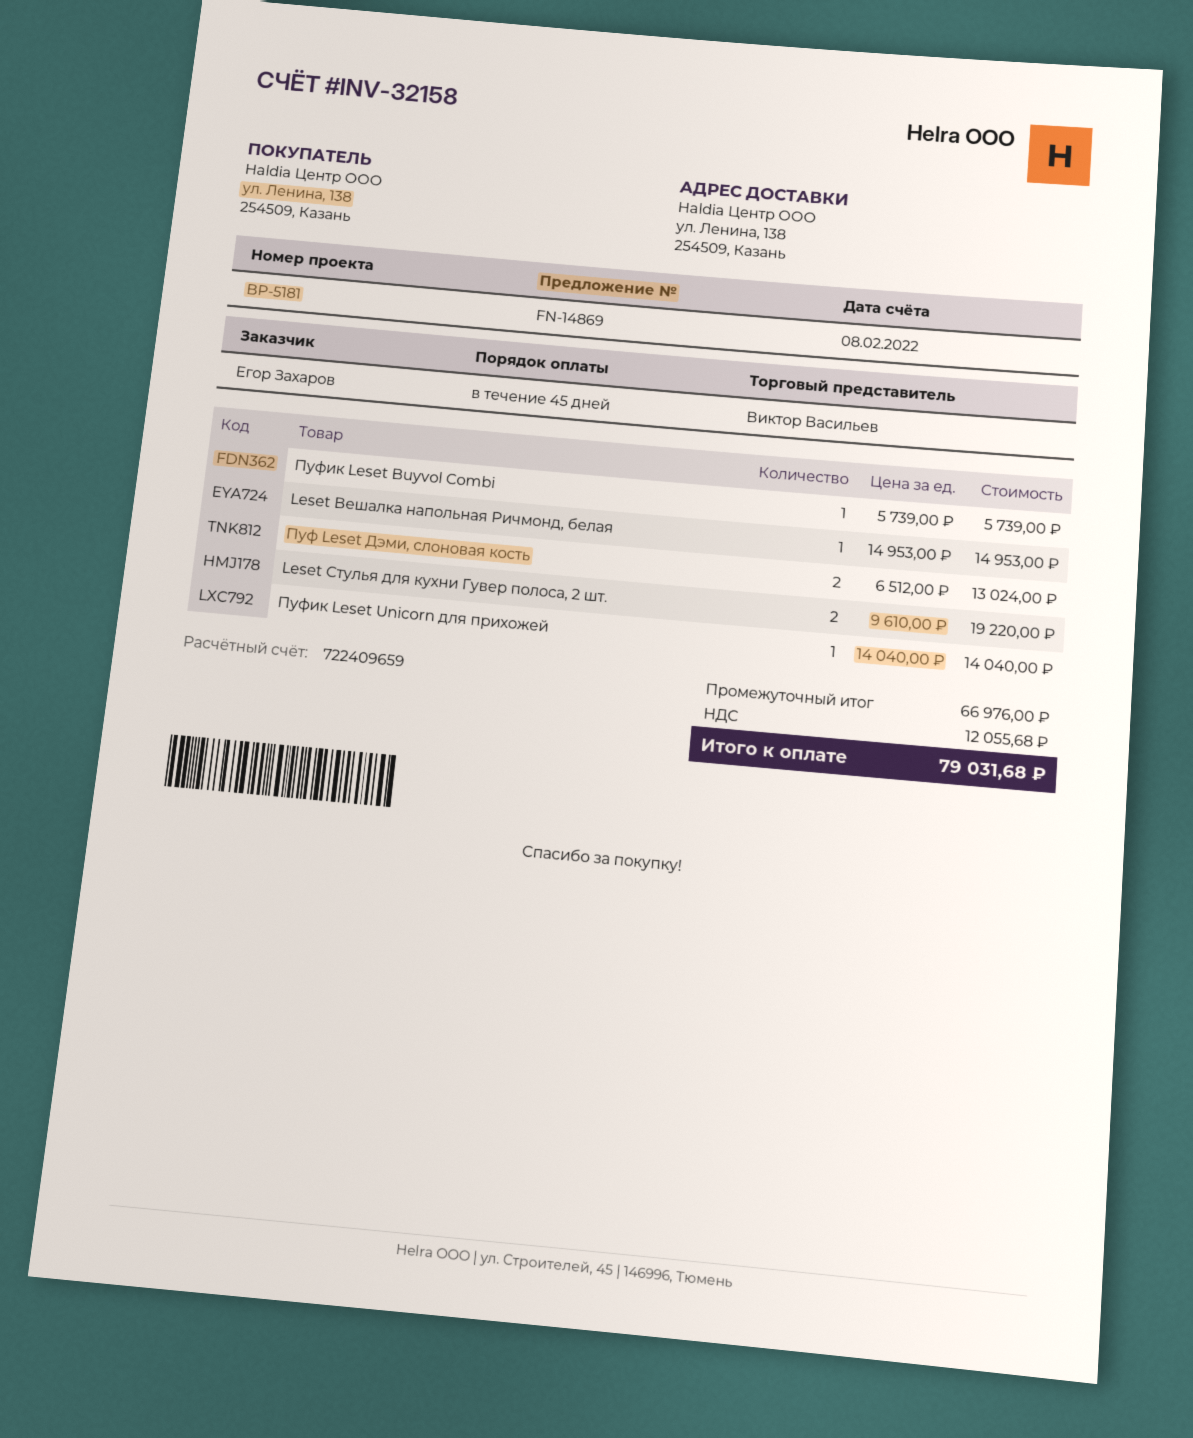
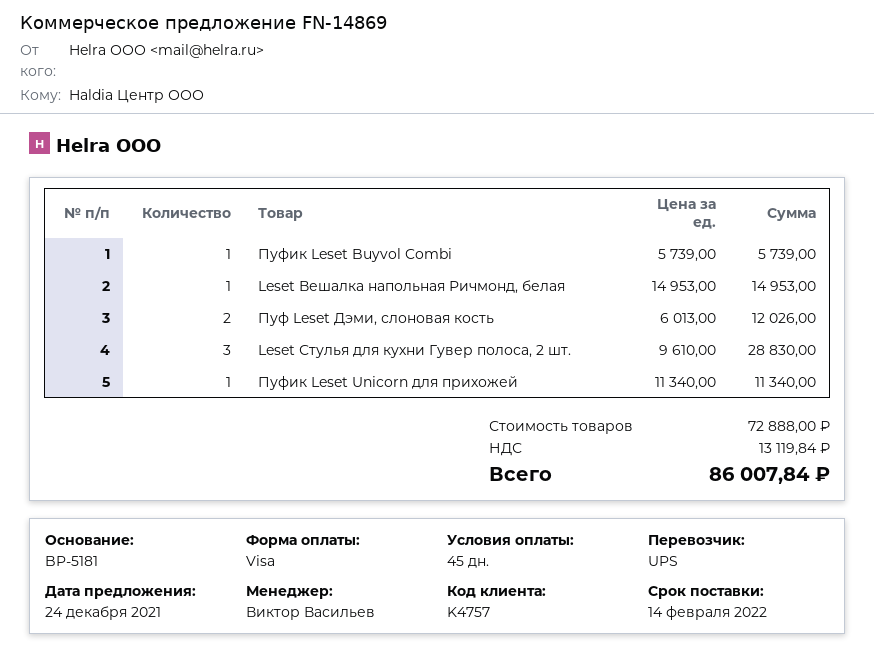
Пуф Leset Дэми, слоновая кость: 2 x 6512.00 = 13024.00 -> 2 x 6013.00 = 12026.00
Leset Стулья для кухни Гувер полоса, 2 шт.: 2 x 9610.00 = 19220.00 -> 3 x 9610.00 = 28830.00
Пуфик Leset Unicorn для прихожей: 1 x 14040.00 = 14040.00 -> 1 x 11340.00 = 11340.00
subtotal: 66976.00 -> 72888.00
tax: 12055.68 -> 13119.84
total: 79031.68 -> 86007.84

